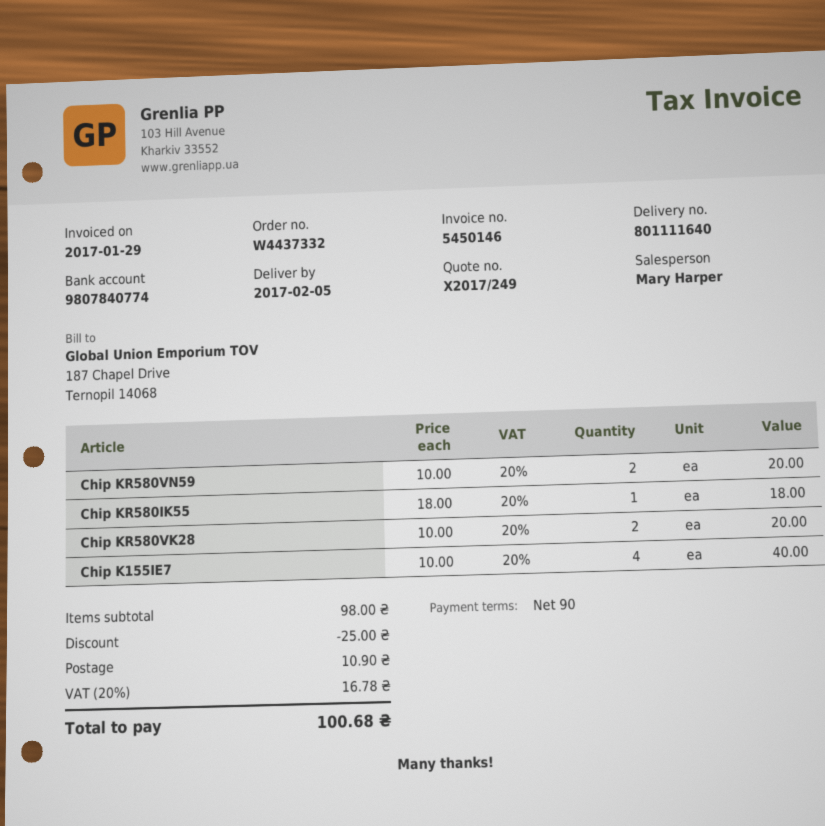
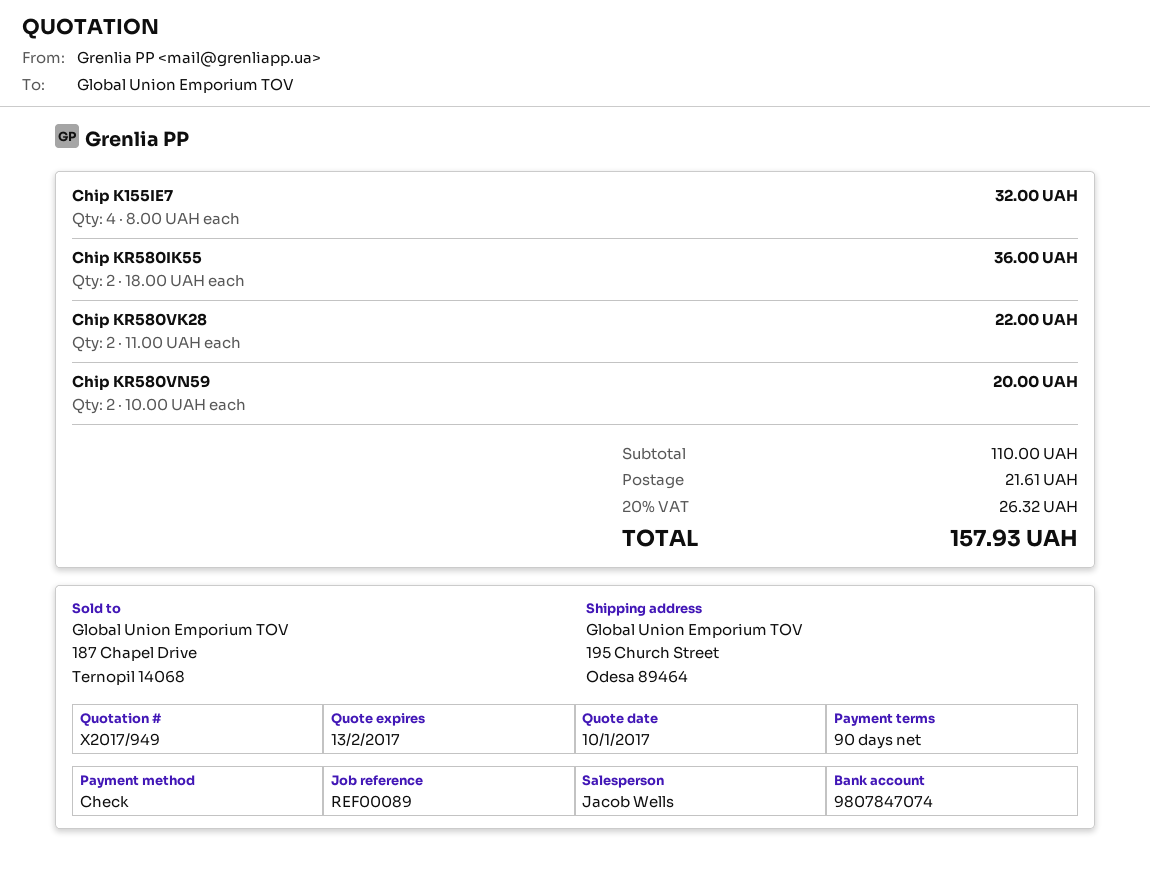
quote number: X2017/249 -> X2017/949
sales rep: Mary Harper -> Jacob Wells
bank account: 9807840774 -> 9807847074
Chip KR580IK55: 1 x 18.00 = 18.00 -> 2 x 18.00 = 36.00
Chip KR580VK28: 2 x 10.00 = 20.00 -> 2 x 11.00 = 22.00
Chip K155IE7: 4 x 10.00 = 40.00 -> 4 x 8.00 = 32.00
subtotal: 98.00 -> 110.00
discount: 25.00 -> none
shipping: 10.90 -> 21.61
tax: 20% = 16.78 -> 20% = 26.32
total: 100.68 -> 157.93

